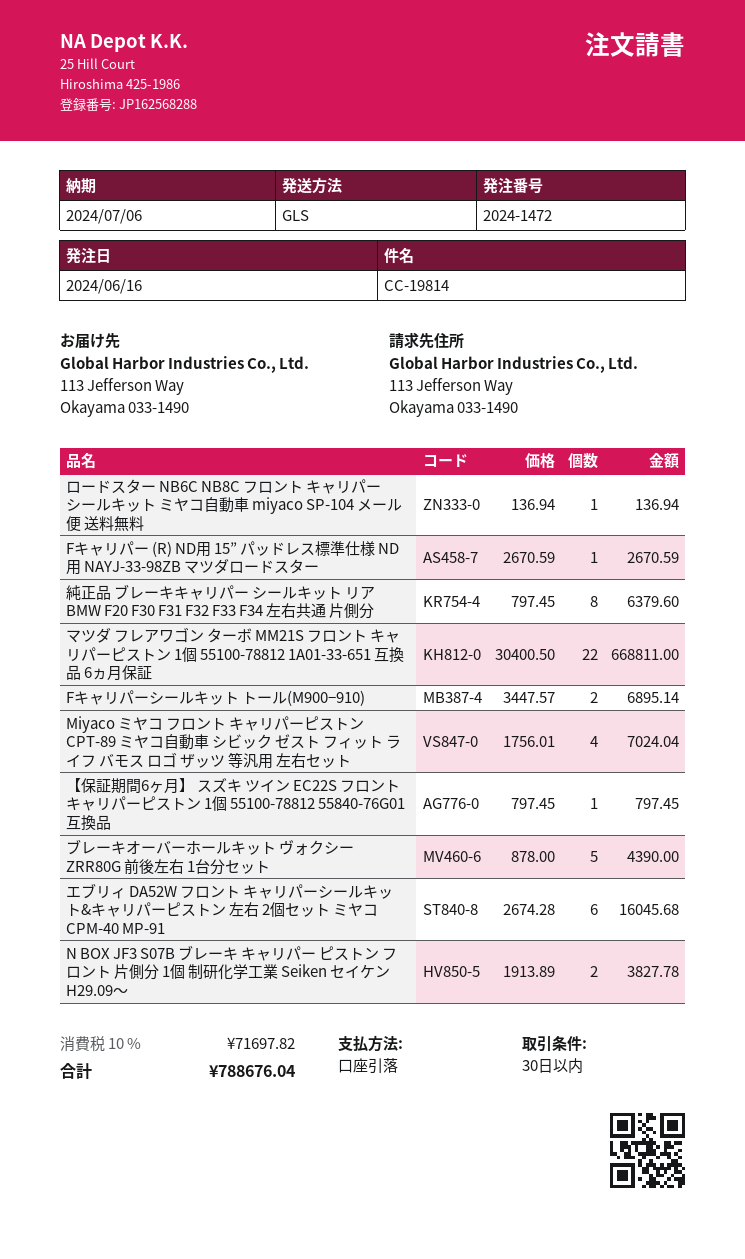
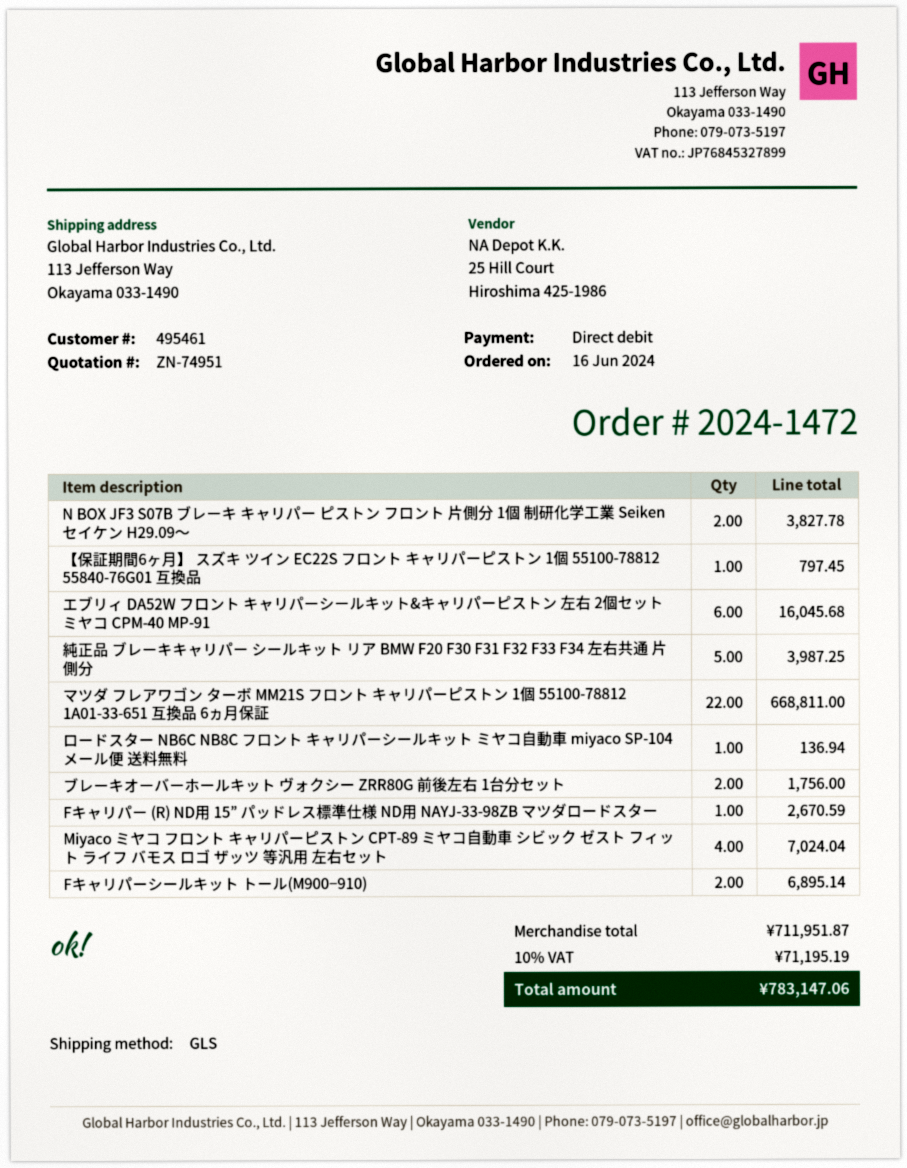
純正品 ブレーキキャリパー シールキット リア BMW F20 F30 F31 F32 F33 F34 左右共通 片側分: 8 for 6379.60 -> 5 for 3987.25
ブレーキオーバーホールキット ヴォクシー ZRR80G 前後左右 1台分セット: 5 for 4390.00 -> 2 for 1756.00
tax: 10% = 71697.82 -> 10% = 71195.19
total: 788676.04 -> 783147.06

